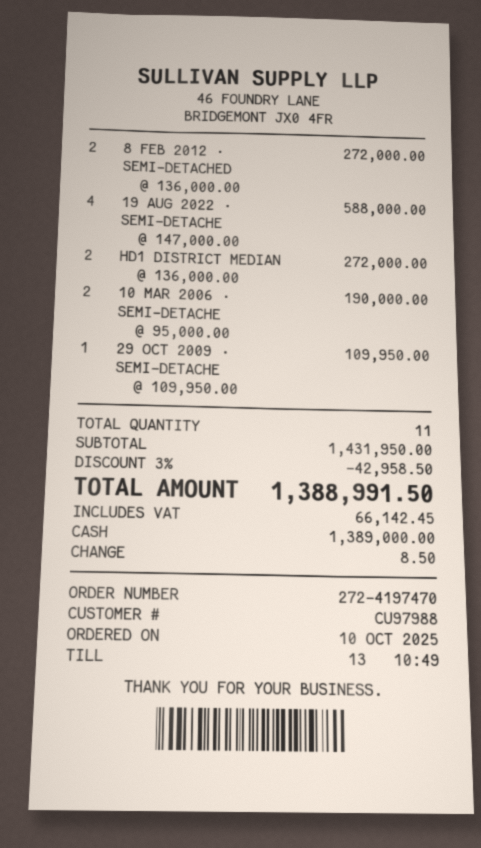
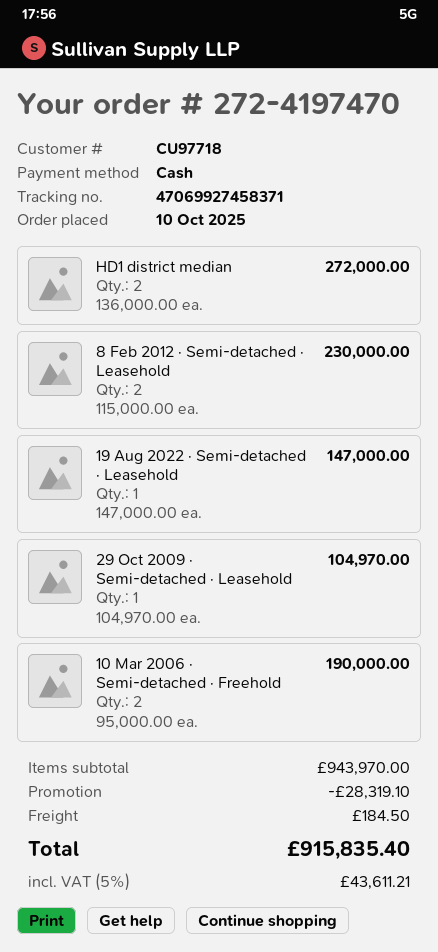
customer number: CU97988 -> CU97718
8 FEB 2012 · SEMI-DETACHED: 2 x 136000.00 = 272000.00 -> 2 x 115000.00 = 230000.00
19 AUG 2022 · SEMI-DETACHE: 4 x 147000.00 = 588000.00 -> 1 x 147000.00 = 147000.00
29 OCT 2009 · SEMI-DETACHE: 1 x 109950.00 = 109950.00 -> 1 x 104970.00 = 104970.00
subtotal: 1431950.00 -> 943970.00
discount: 42958.50 -> 28319.10
shipping: none -> 184.50
tax: 66142.45 -> 43611.21
total: 1388991.50 -> 915835.40

